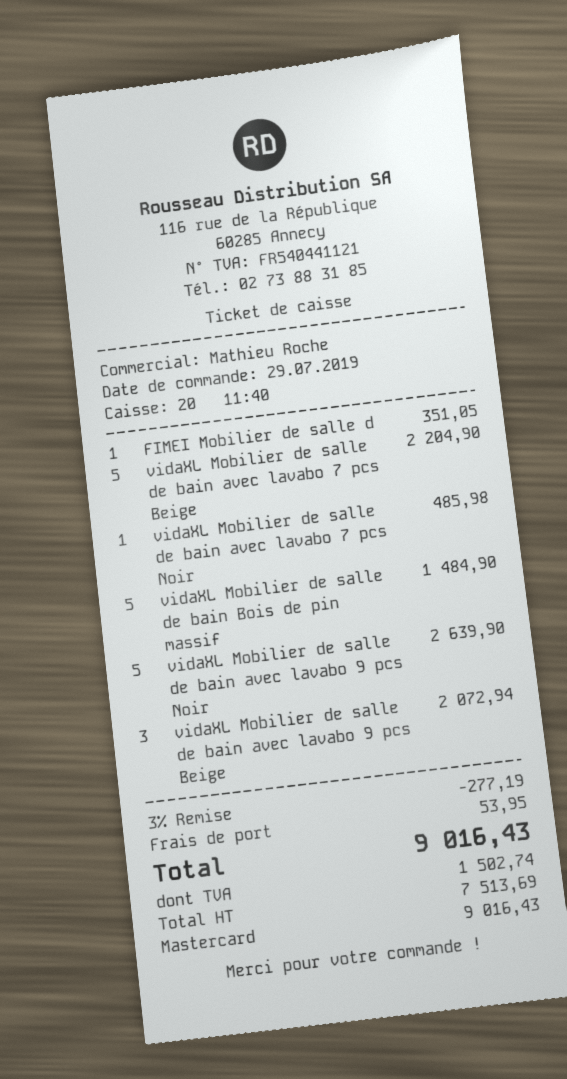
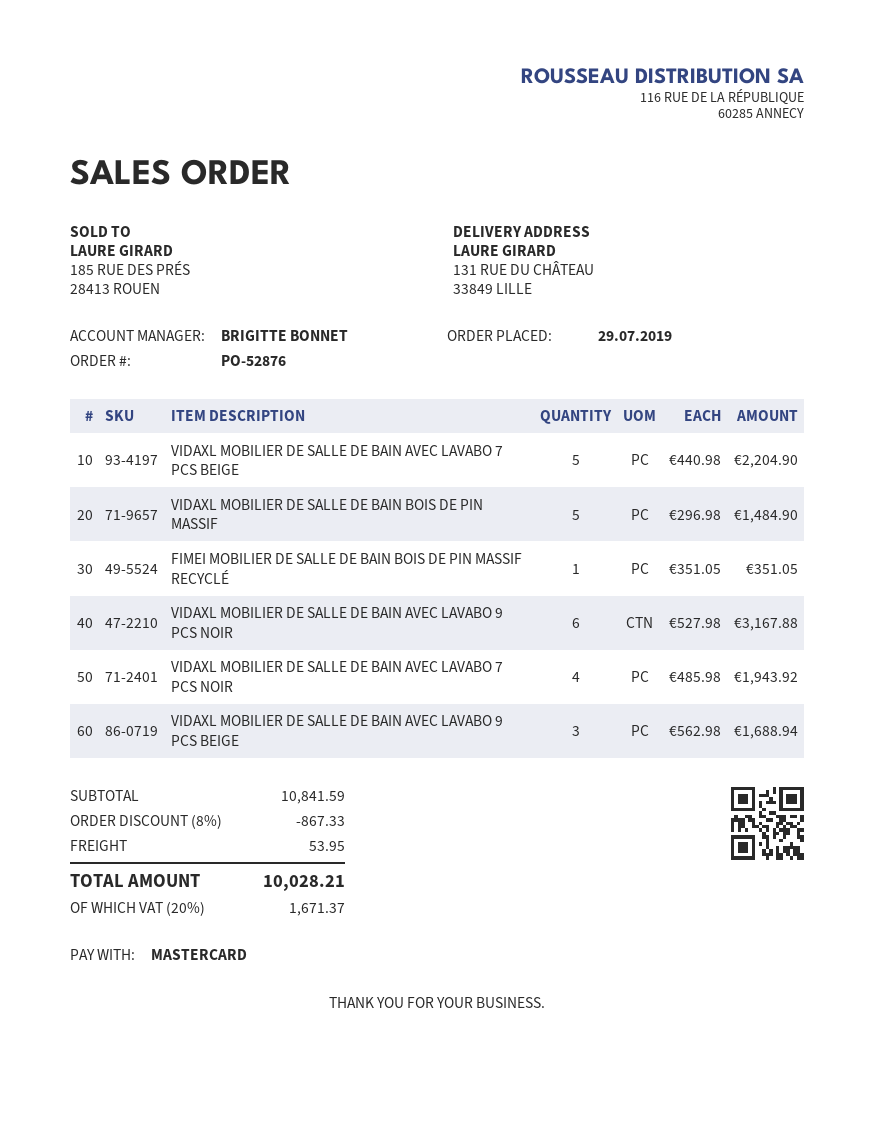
sales rep: Mathieu Roche -> BRIGITTE BONNET
vidaXL Mobilier de salle de bain avec lavabo 7 pcs Noir: 1 for 485.98 -> 4 for 1943.92
vidaXL Mobilier de salle de bain avec lavabo 9 pcs Noir: 5 for 2639.90 -> 6 for 3167.88
vidaXL Mobilier de salle de bain avec lavabo 9 pcs Beige: 3 for 2072.94 -> 3 for 1688.94
discount: 3% = 277.19 -> 8% = 867.33
tax: 1502.74 -> 1671.37
total: 9016.43 -> 10028.21

